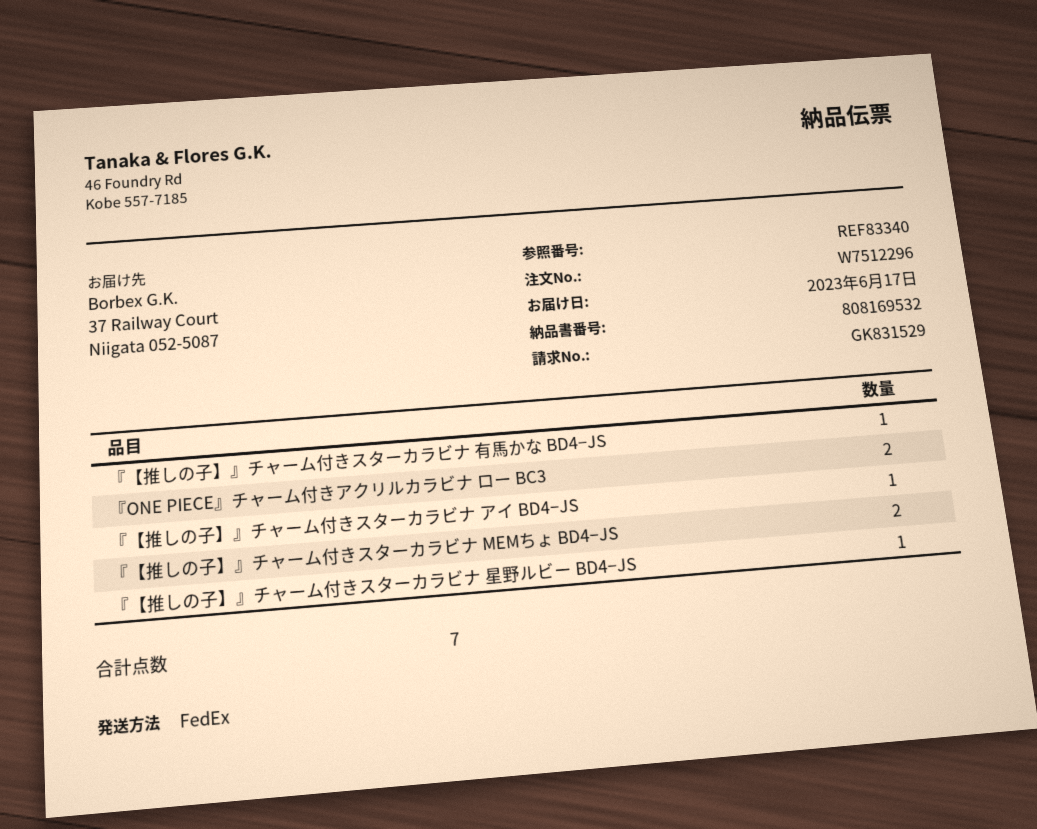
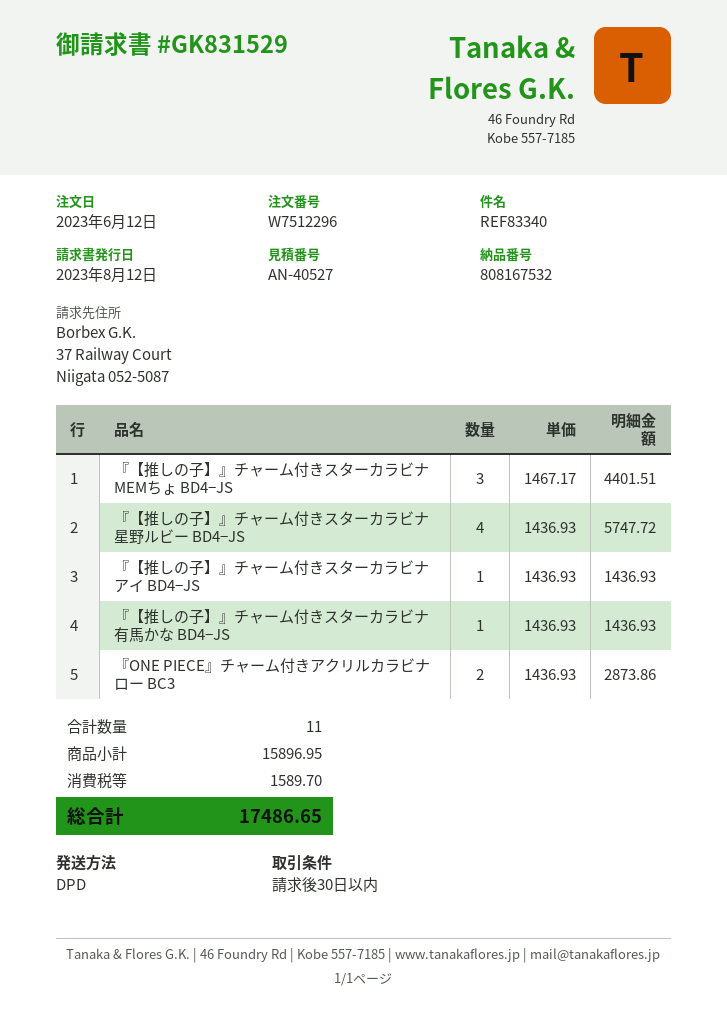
delivery note number: 808169532 -> 808167532
shipping method: FedEx -> DPD
『【推しの子】』チャーム付きスターカラビナ MEMちょ BD4−JS: 2 -> 3
『【推しの子】』チャーム付きスターカラビナ 星野ルビー BD4−JS: 1 -> 4
total quantity: 7 -> 11

